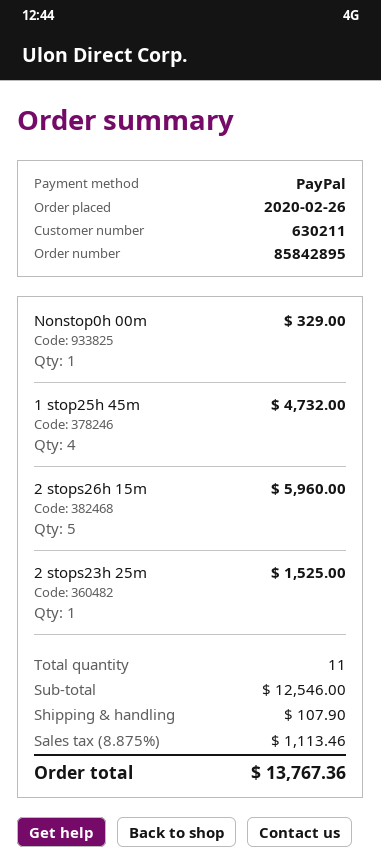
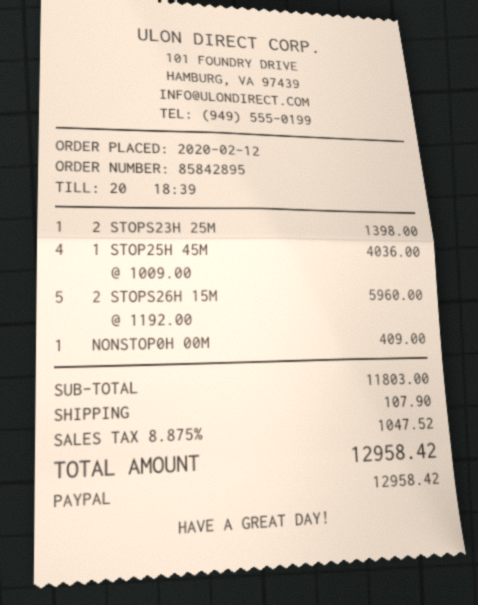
order date: 2020-02-26 -> 2020-02-12
Nonstop0h 00m: 1 for 329.00 -> 1 for 409.00
1 stop25h 45m: 4 for 4732.00 -> 4 for 4036.00
2 stops23h 25m: 1 for 1525.00 -> 1 for 1398.00
subtotal: 12546.00 -> 11803.00
tax: 8.875% = 1113.46 -> 8.875% = 1047.52
total: 13767.36 -> 12958.42

